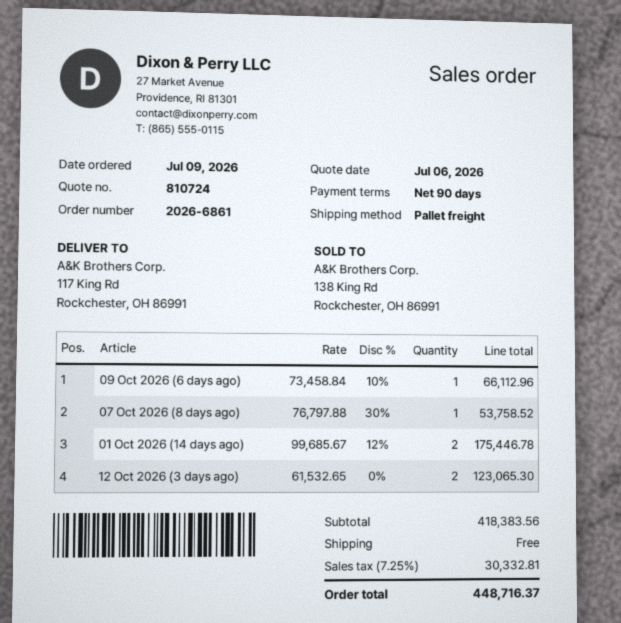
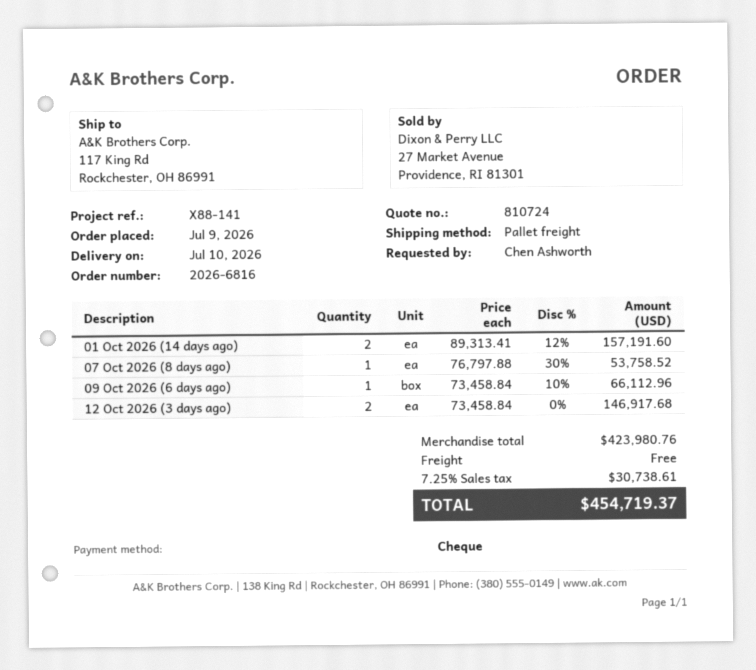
order number: 2026-6861 -> 2026-6816
01 Oct 2026 (14 days ago): 2 x 99685.67 - 12% = 175446.78 -> 2 x 89313.41 - 12% = 157191.60
12 Oct 2026 (3 days ago): 2 x 61532.65 = 123065.30 -> 2 x 73458.84 = 146917.68
subtotal: 418383.56 -> 423980.76
tax: 7.25% = 30332.81 -> 7.25% = 30738.61
total: 448716.37 -> 454719.37

